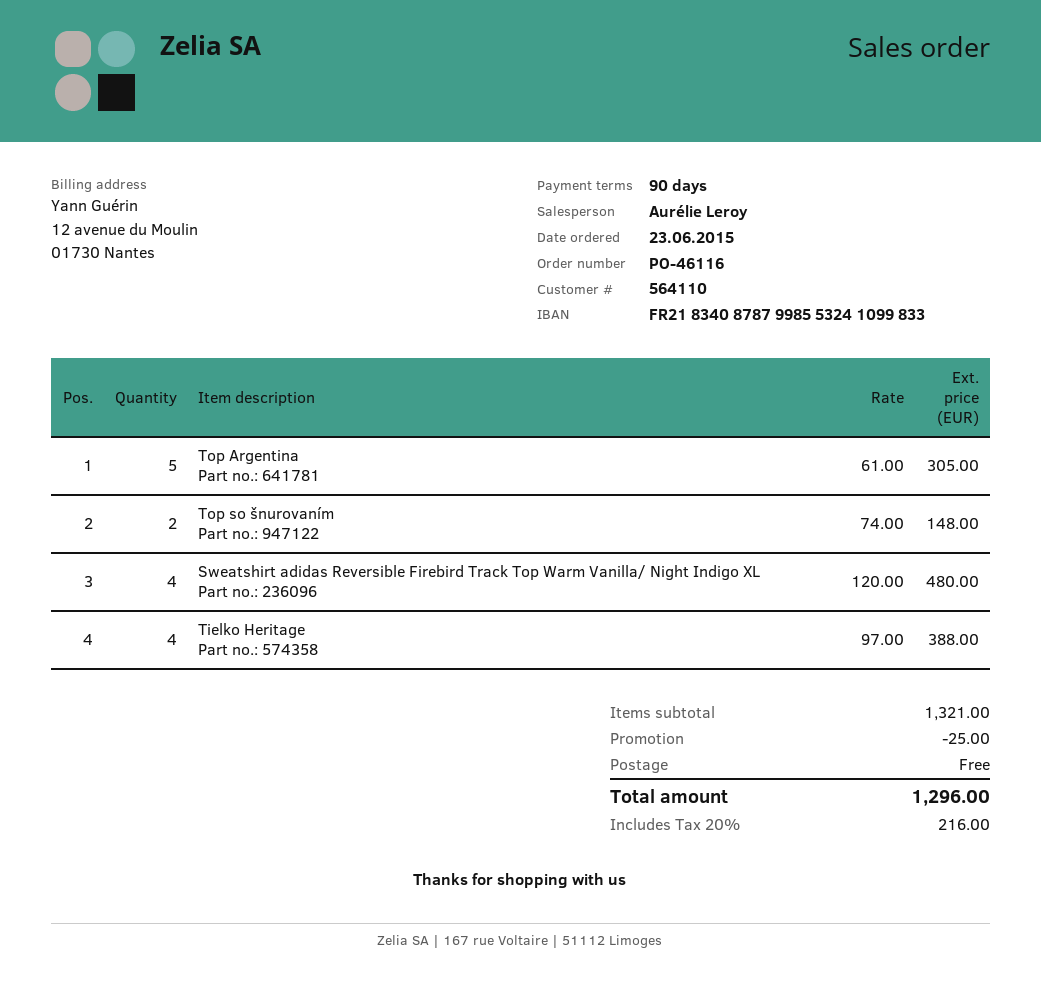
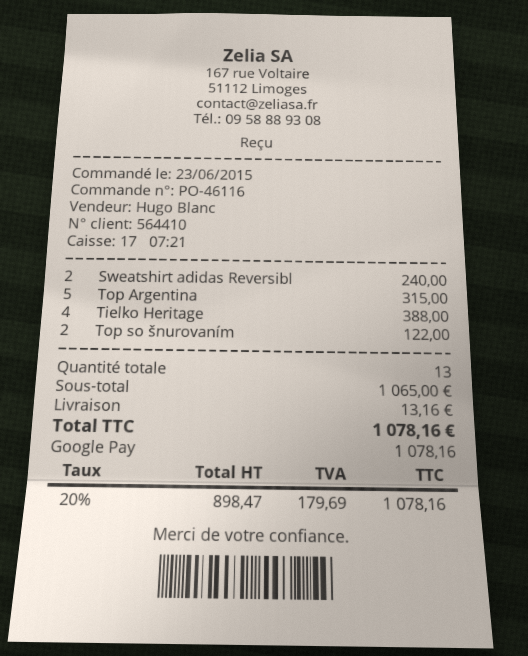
customer number: 564110 -> 564410
sales rep: Aurélie Leroy -> Hugo Blanc
Top Argentina: 5 for 305.00 -> 5 for 315.00
Top so šnurovaním: 2 for 148.00 -> 2 for 122.00
Sweatshirt adidas Reversible Firebird Track Top Warm Vanilla/ Night Indigo XL: 4 for 480.00 -> 2 for 240.00
subtotal: 1321.00 -> 1065.00
discount: 25.00 -> none
shipping: 0.00 -> 13.16
tax: 20% = 216.00 -> 20% = 179.69
total: 1296.00 -> 1078.16

